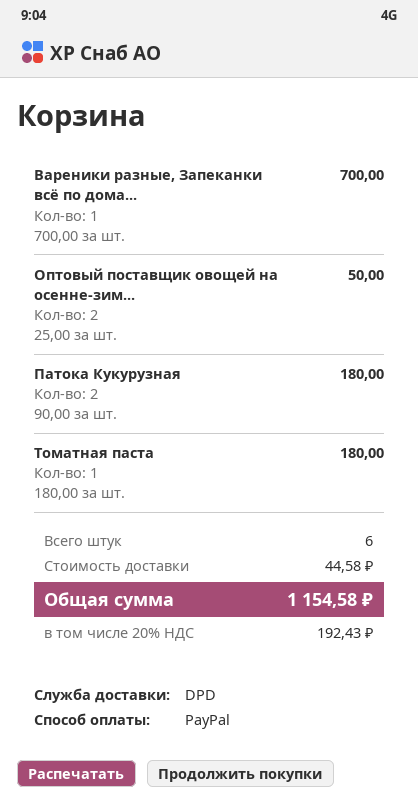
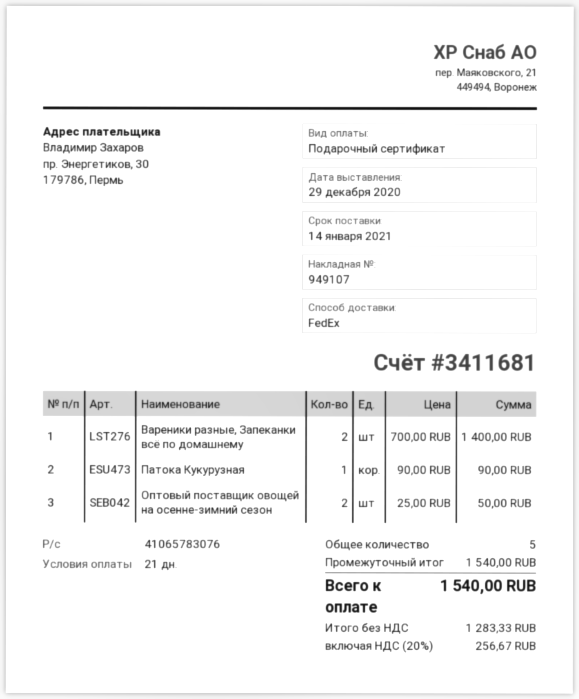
payment method: PayPal -> gift card
shipping method: DPD -> FedEx
Вареники разные, Запеканки всё по дома...: 1 x 700.00 = 700.00 -> 2 x 700.00 = 1400.00
Патока Кукурузная: 2 x 90.00 = 180.00 -> 1 x 90.00 = 90.00
Томатная паста: 1 x 180.00 = 180.00 -> none
total quantity: 6 -> 5
shipping: 44.58 -> none
tax: 20% = 192.43 -> 20% = 256.67
total: 1154.58 -> 1540.00

